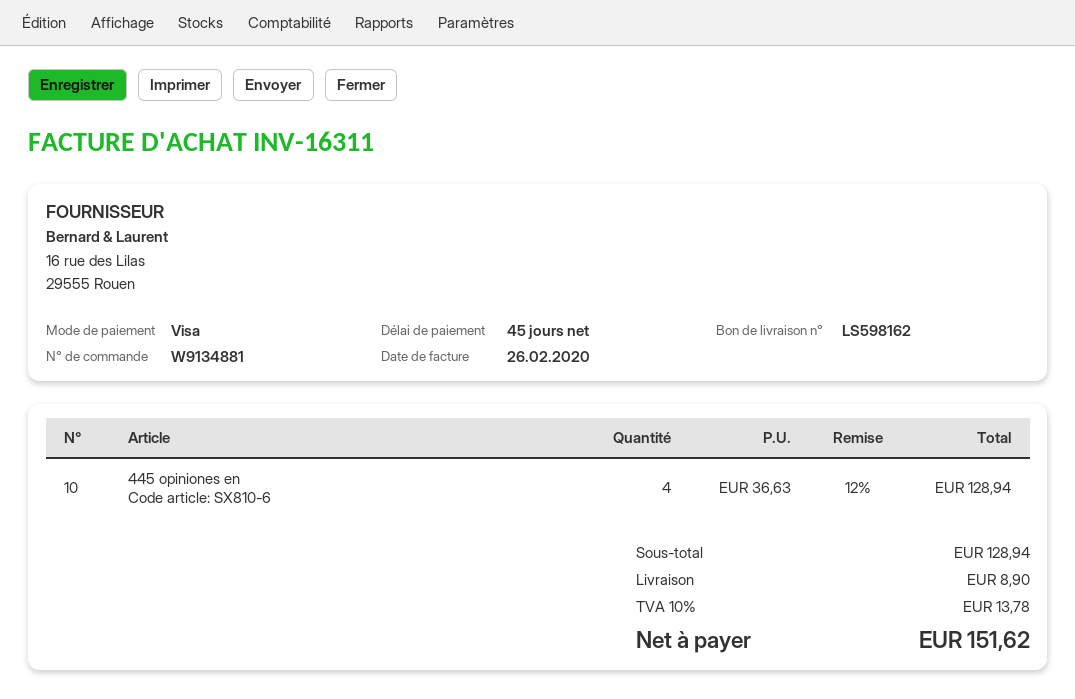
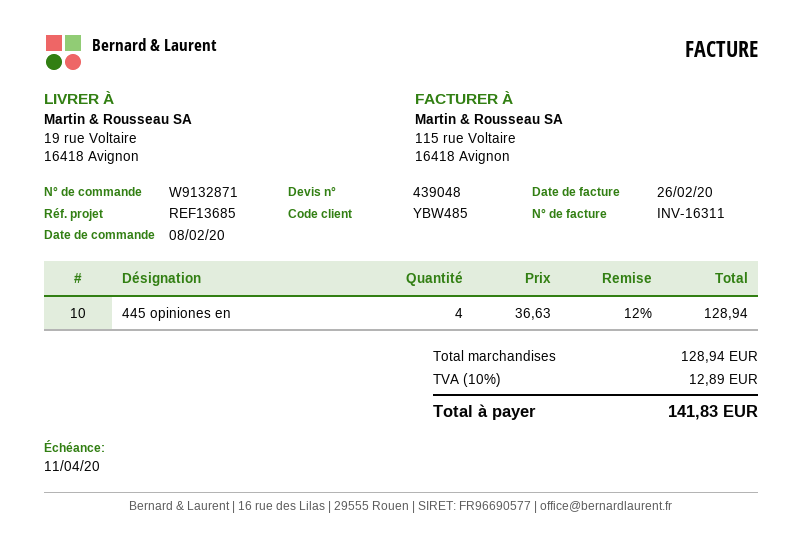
order number: W9134881 -> W9132871
shipping: 8.90 -> none
tax: 10% = 13.78 -> 10% = 12.89
total: 151.62 -> 141.83

